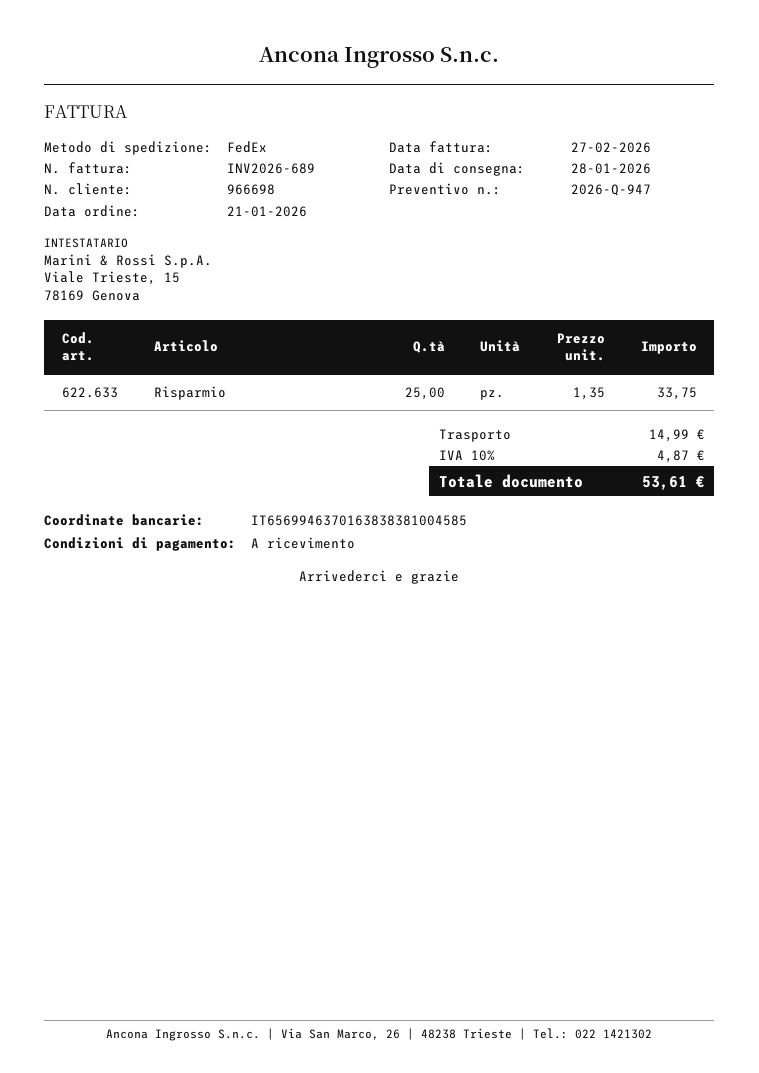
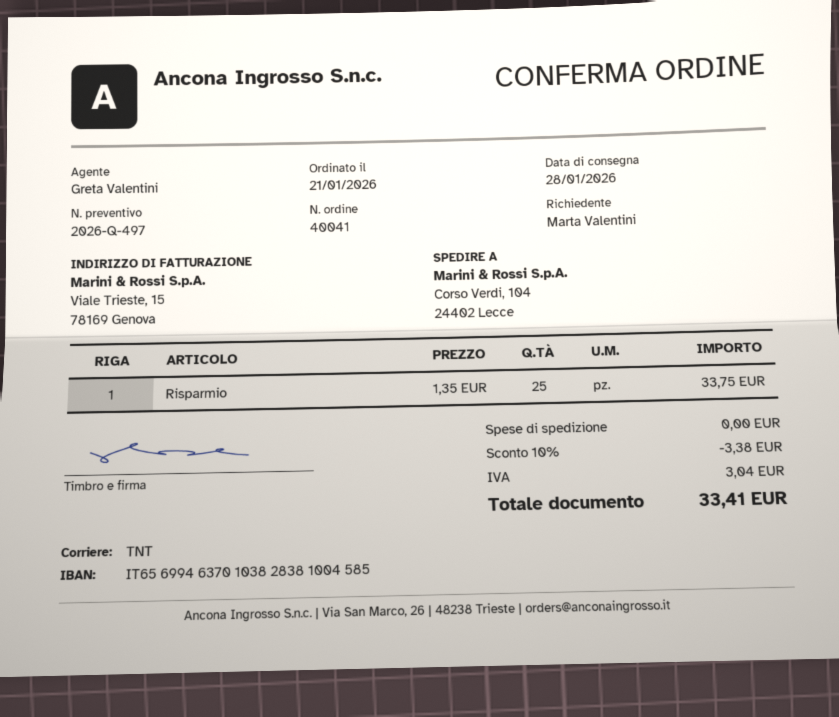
quote number: 2026-Q-947 -> 2026-Q-497
bank account: IT6569946370163838381004585 -> IT6569946370103828381004585
shipping method: FedEx -> TNT
discount: none -> 10% = 3.38
shipping: 14.99 -> 0.00
tax: 4.87 -> 3.04
total: 53.61 -> 33.41

